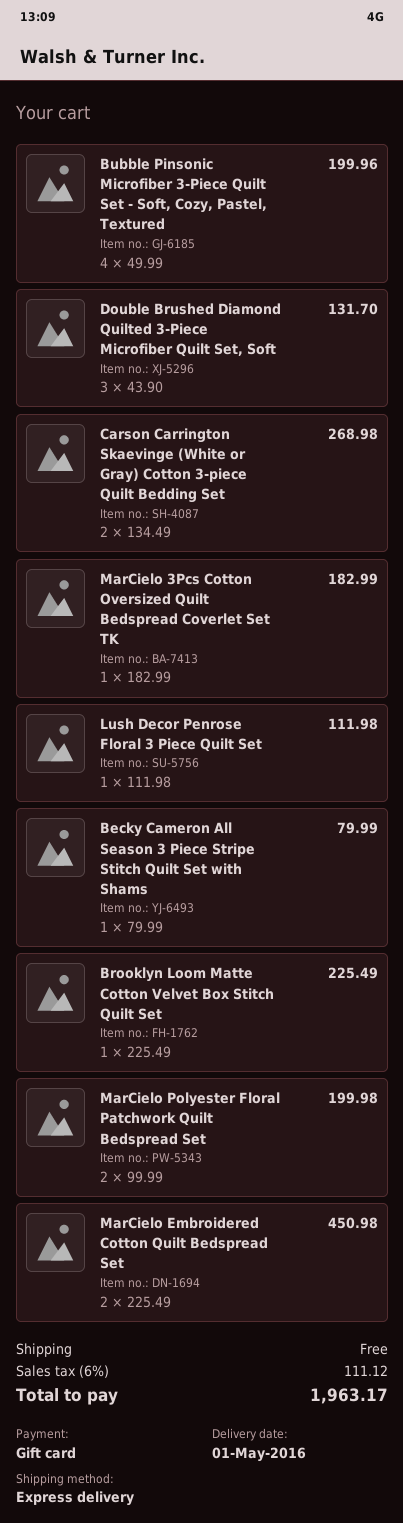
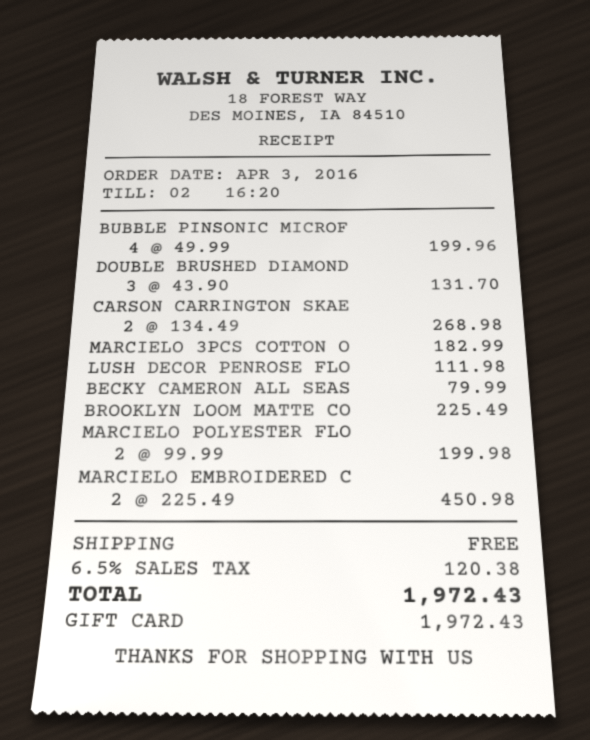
tax: 6% = 111.12 -> 6.5% = 120.38
total: 1963.17 -> 1972.43

